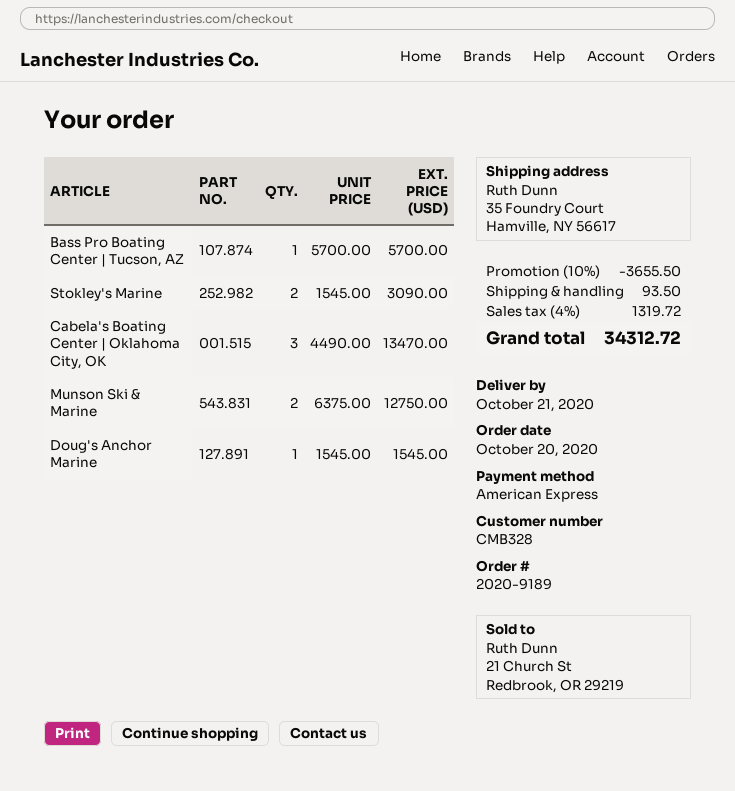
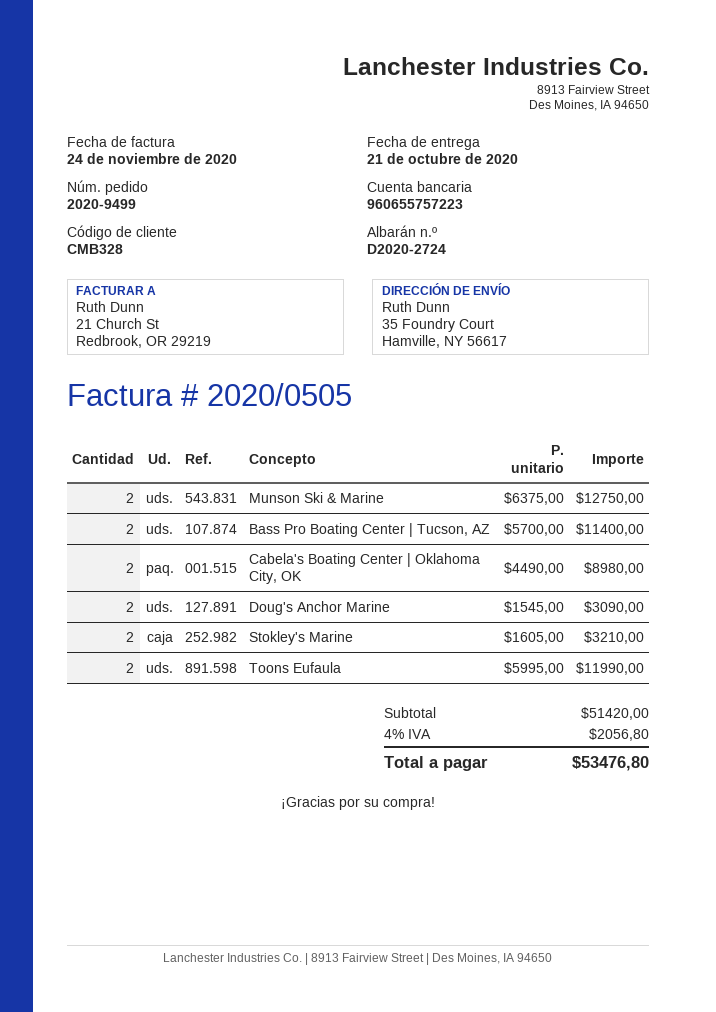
order number: 2020-9189 -> 2020-9499
Bass Pro Boating Center | Tucson, AZ: 1 x 5700.00 = 5700.00 -> 2 x 5700.00 = 11400.00
Stokley's Marine: 2 x 1545.00 = 3090.00 -> 2 x 1605.00 = 3210.00
Cabela's Boating Center | Oklahoma City, OK: 3 x 4490.00 = 13470.00 -> 2 x 4490.00 = 8980.00
Doug's Anchor Marine: 1 x 1545.00 = 1545.00 -> 2 x 1545.00 = 3090.00
Toons Eufaula: none -> 2 x 5995.00 = 11990.00
discount: 10% = 3655.50 -> none
shipping: 93.50 -> none
tax: 4% = 1319.72 -> 4% = 2056.80
total: 34312.72 -> 53476.80

